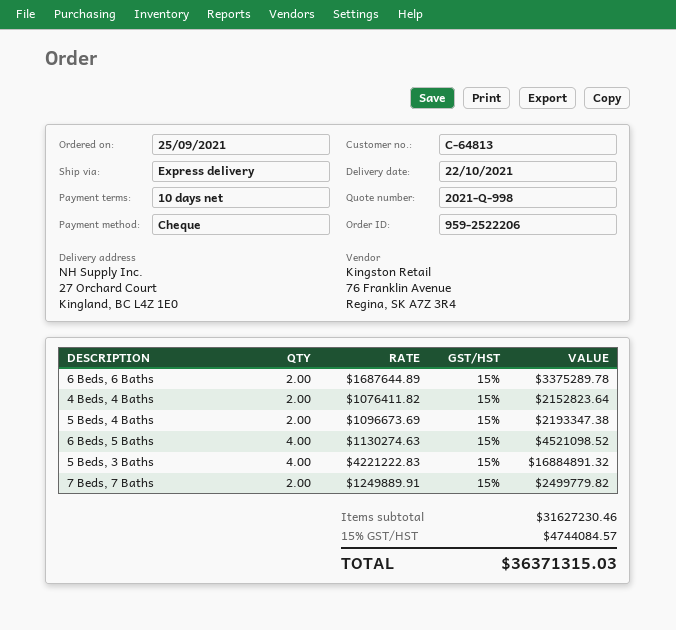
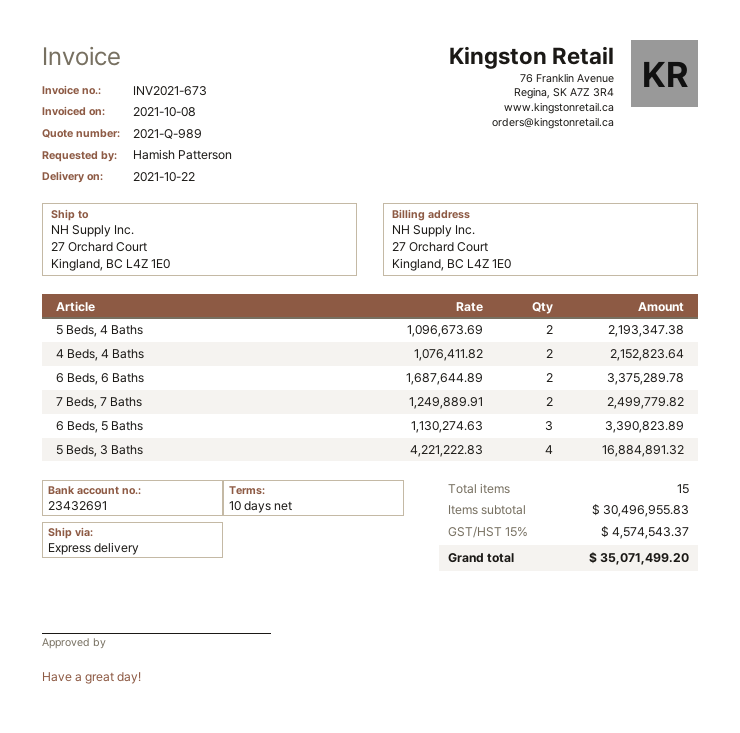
quote number: 2021-Q-998 -> 2021-Q-989
6 Beds, 5 Baths: 4 x 1130274.63 = 4521098.52 -> 3 x 1130274.63 = 3390823.89
subtotal: 31627230.46 -> 30496955.83
tax: 15% = 4744084.57 -> 15% = 4574543.37
total: 36371315.03 -> 35071499.20

